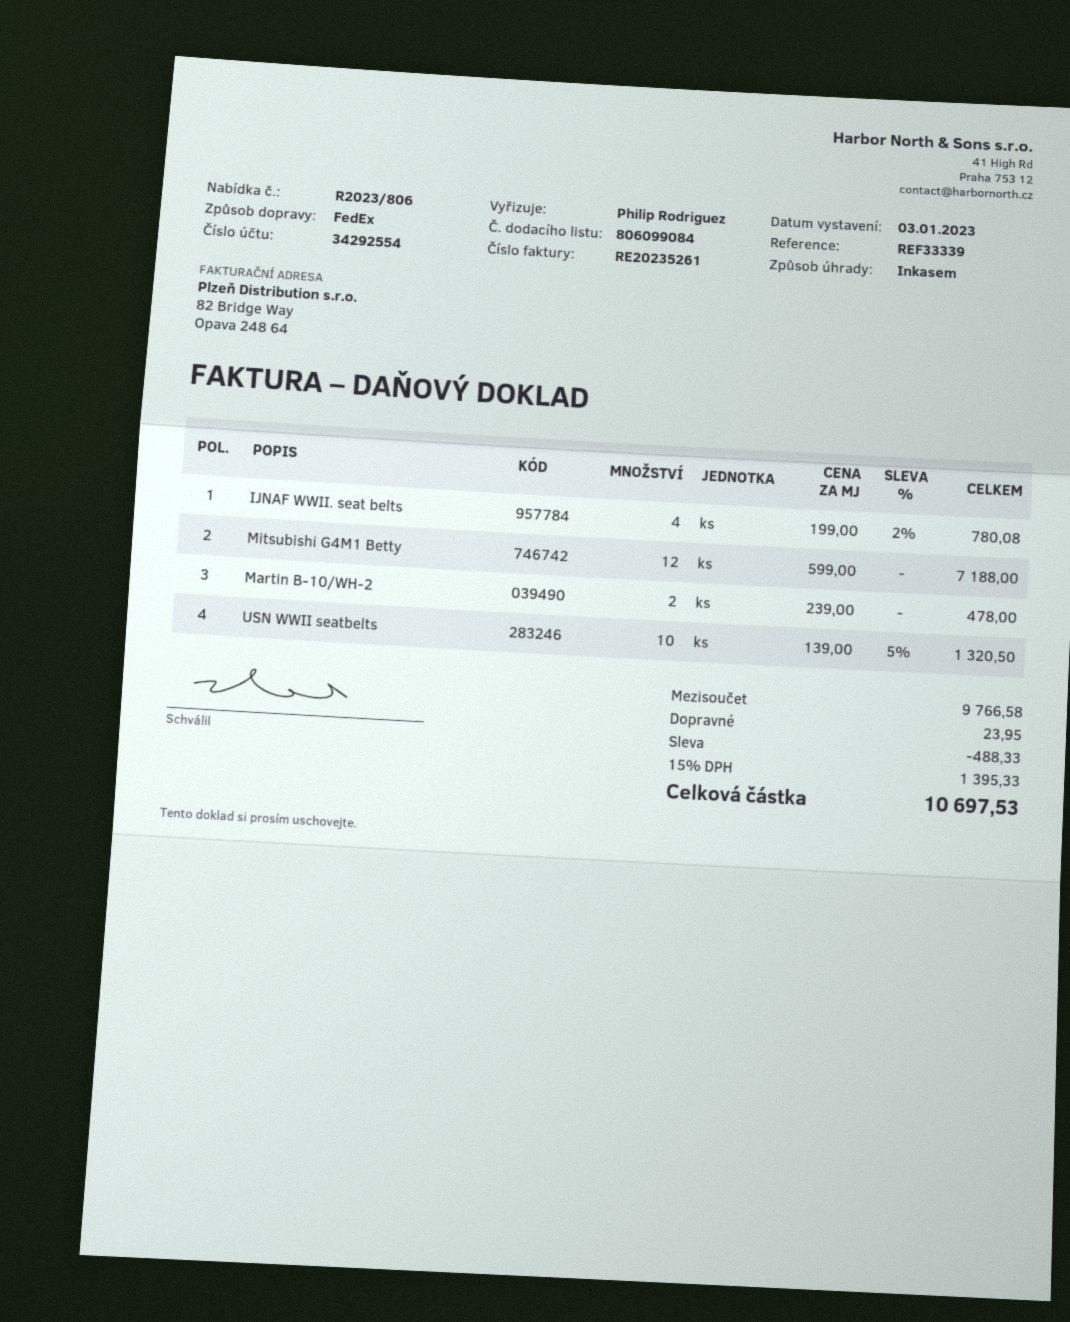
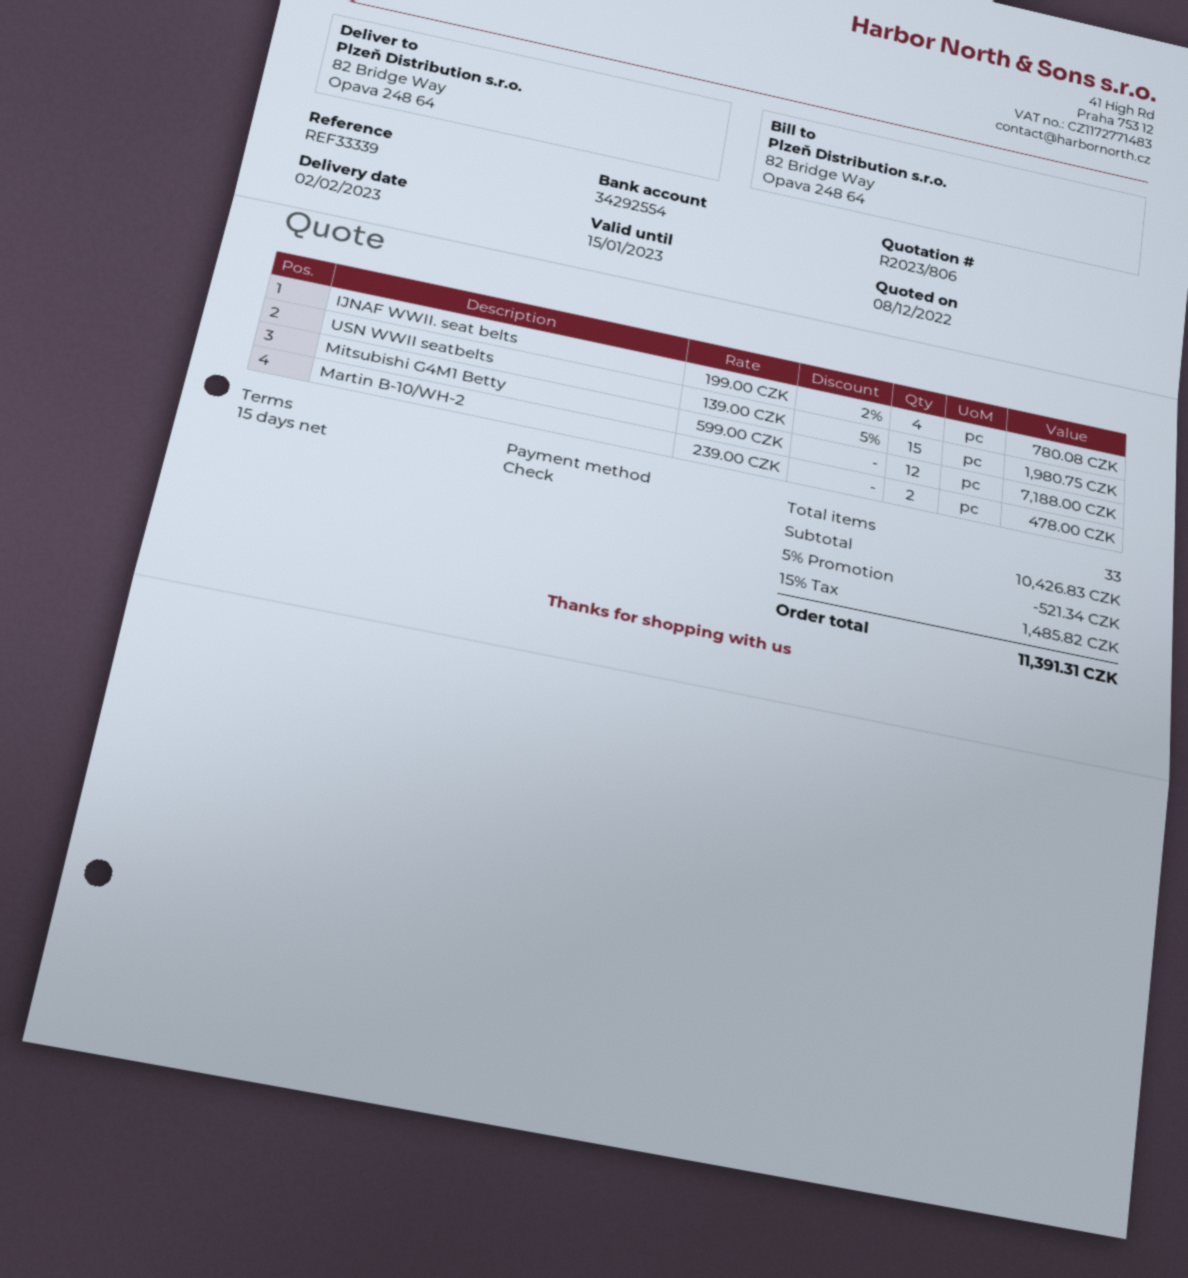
payment method: direct debit -> cheque
USN WWII seatbelts: 10 x 139.00 - 5% = 1320.50 -> 15 x 139.00 - 5% = 1980.75
subtotal: 9766.58 -> 10426.83
discount: 488.33 -> 521.34
shipping: 23.95 -> none
tax: 15% = 1395.33 -> 15% = 1485.82
total: 10697.53 -> 11391.31

